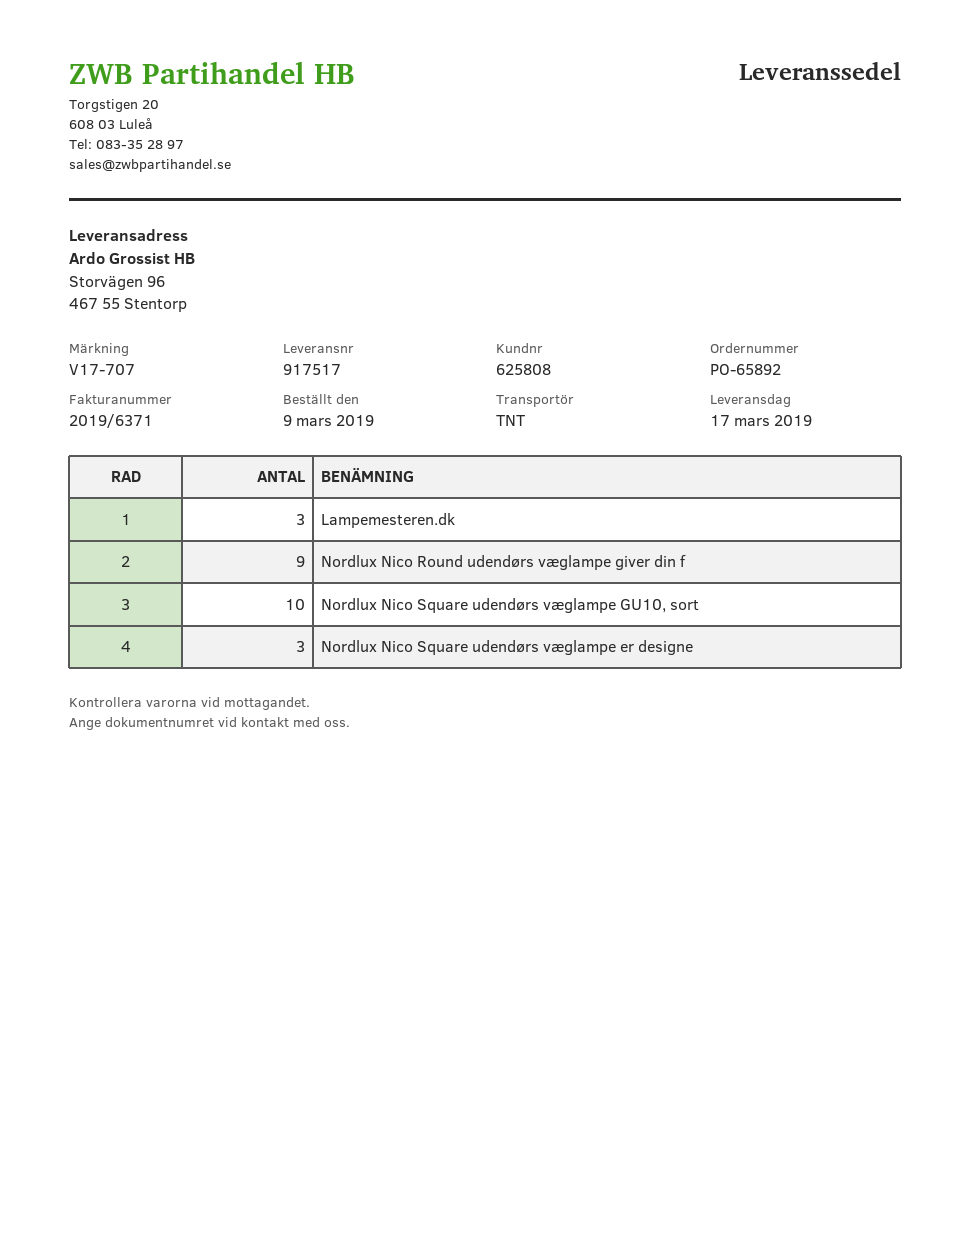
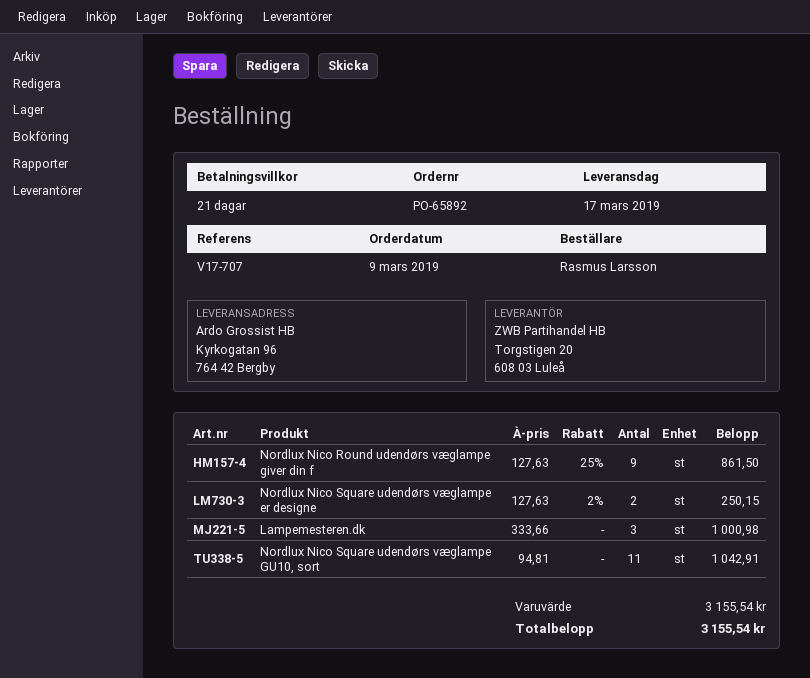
ship to: Storvägen 96, 467 55 Stentorp -> Kyrkogatan 96, 764 42 Bergby
Nordlux Nico Square udendørs væglampe GU10, sort: 10 -> 11
Nordlux Nico Square udendørs væglampe er designe: 3 -> 2

